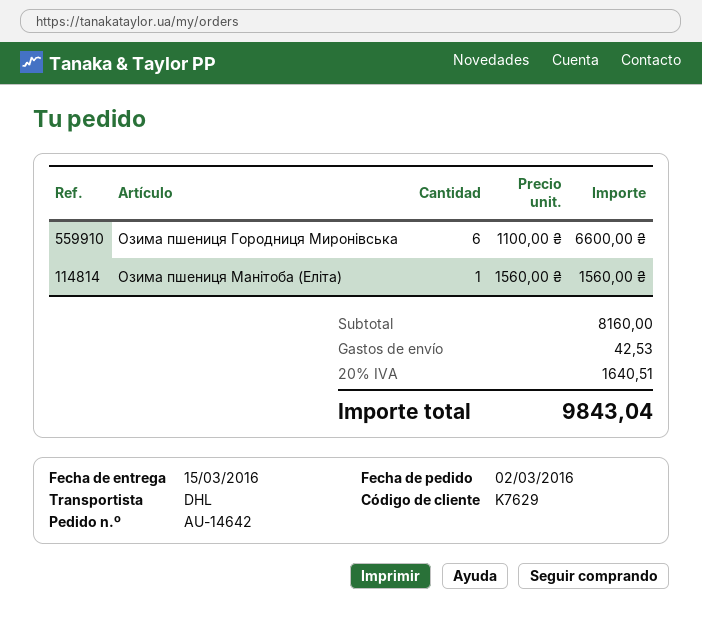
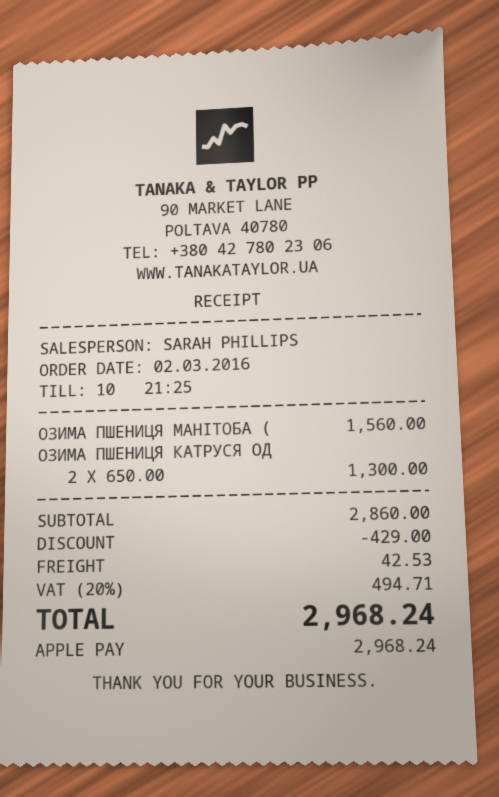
Озима пшениця Городниця Миронівська: 6 x 1100.00 = 6600.00 -> none
ОЗИМА ПШЕНИЦЯ КАТРУСЯ ОД: none -> 2 x 650.00 = 1300.00
subtotal: 8160.00 -> 2860.00
discount: none -> 429.00
tax: 20% = 1640.51 -> 20% = 494.71
total: 9843.04 -> 2968.24

